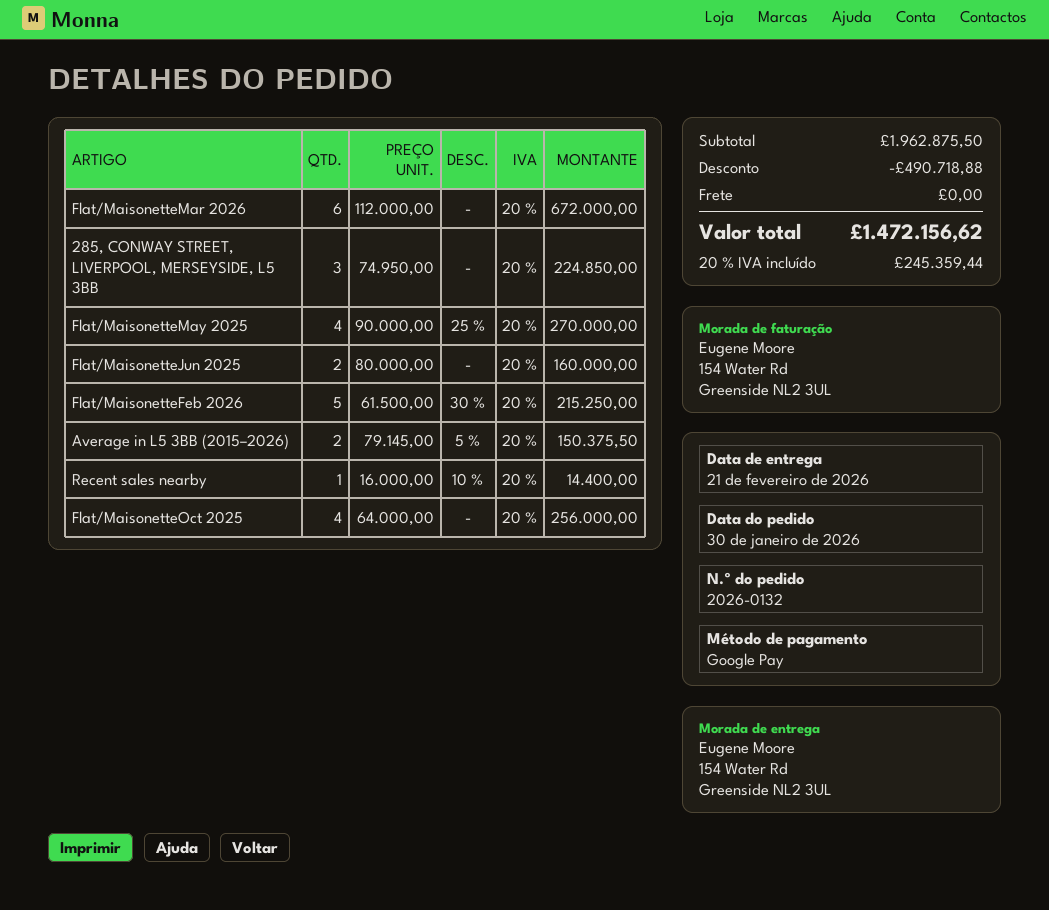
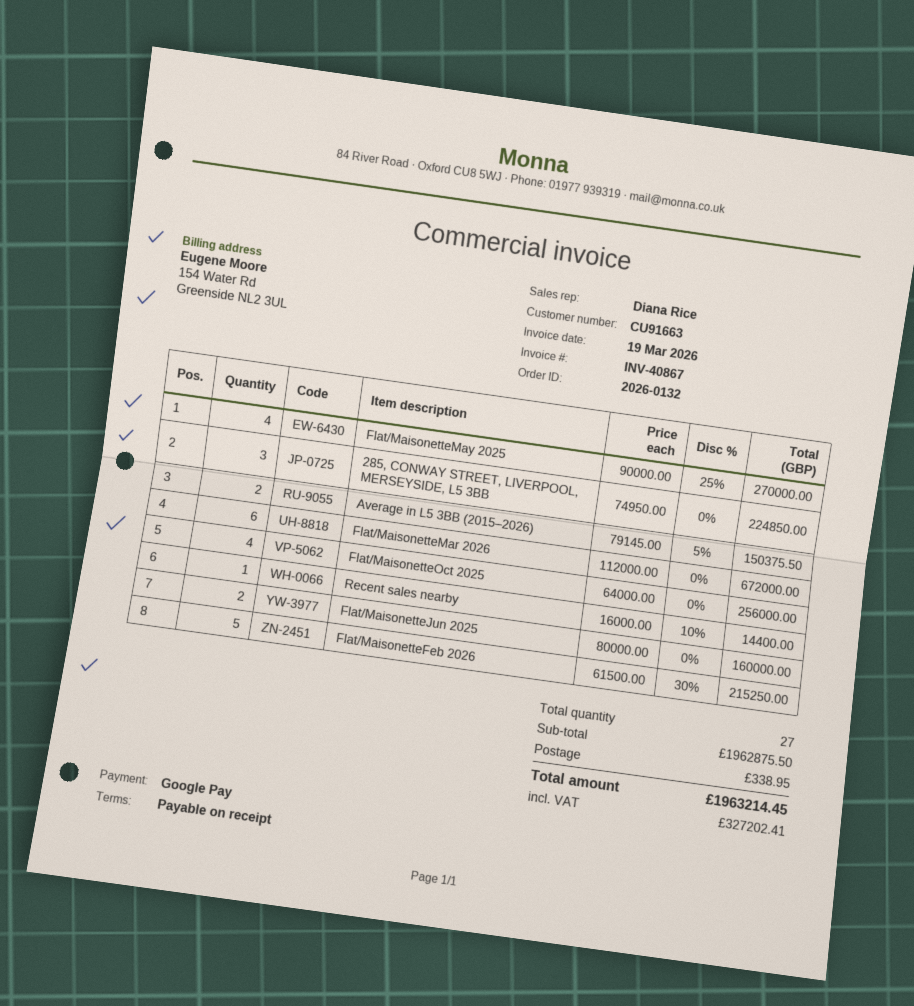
discount: 490718.88 -> none
shipping: 0.00 -> 338.95
tax: 245359.44 -> 327202.41
total: 1472156.62 -> 1963214.45

